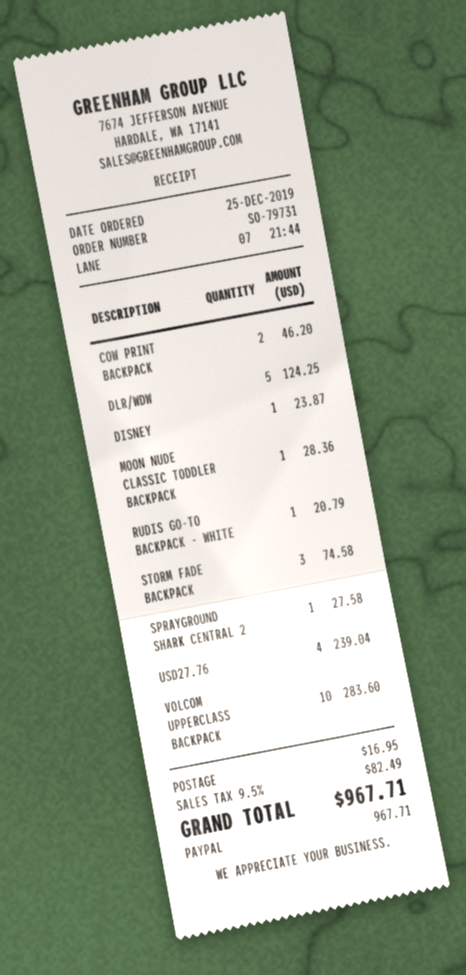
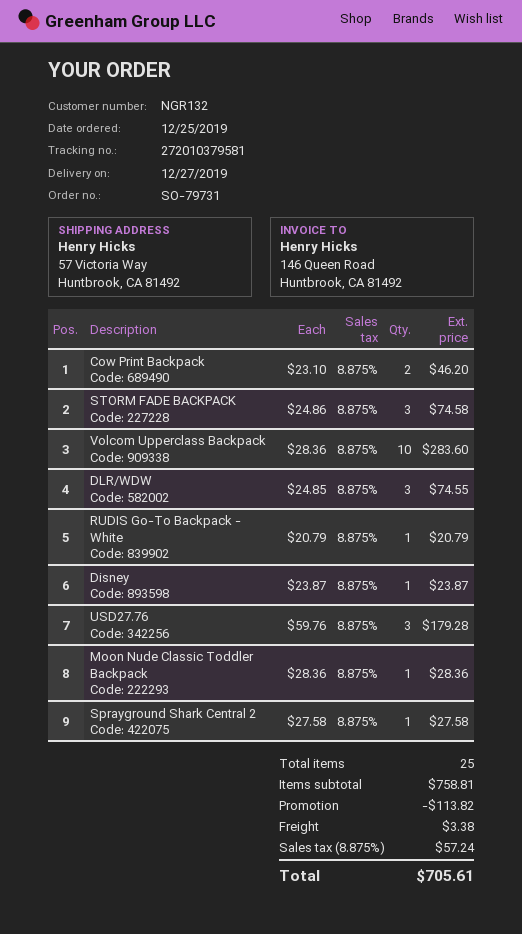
DLR/WDW: 5 for 124.25 -> 3 for 74.55
USD27.76: 4 for 239.04 -> 3 for 179.28
discount: none -> 113.82
shipping: 16.95 -> 3.38
tax: 9.5% = 82.49 -> 8.875% = 57.24
total: 967.71 -> 705.61

